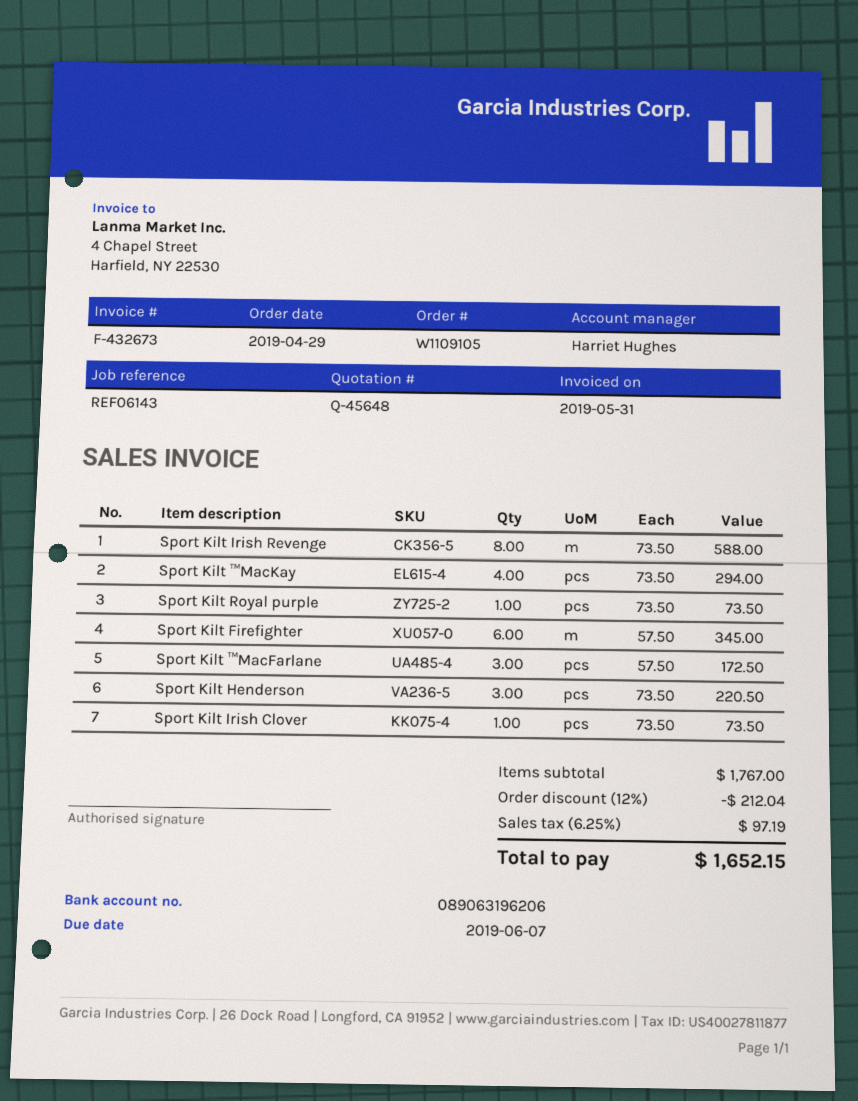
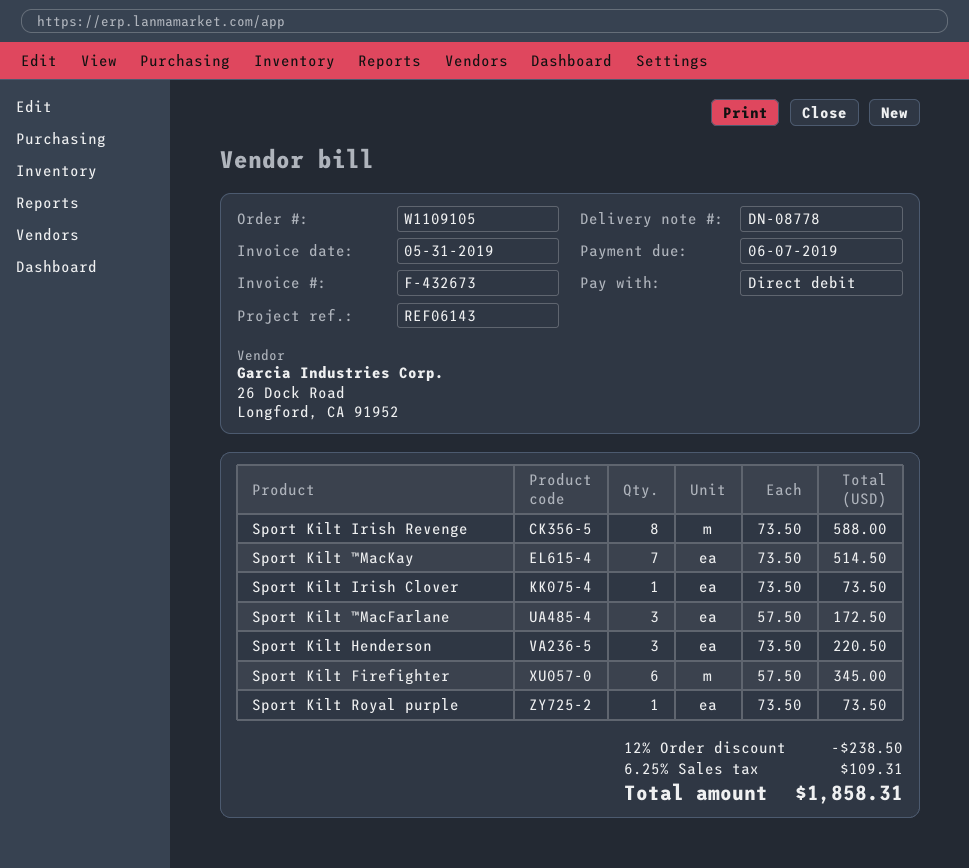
Sport Kilt ™MacKay: 4 x 73.50 = 294.00 -> 7 x 73.50 = 514.50
discount: 12% = 212.04 -> 12% = 238.50
tax: 6.25% = 97.19 -> 6.25% = 109.31
total: 1652.15 -> 1858.31

